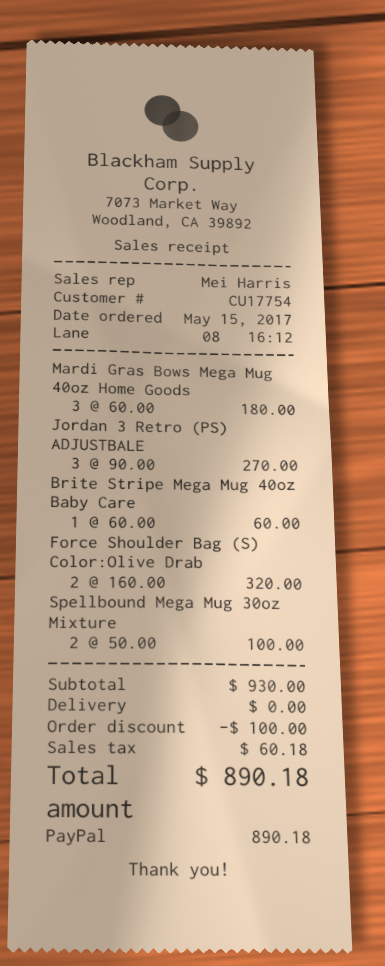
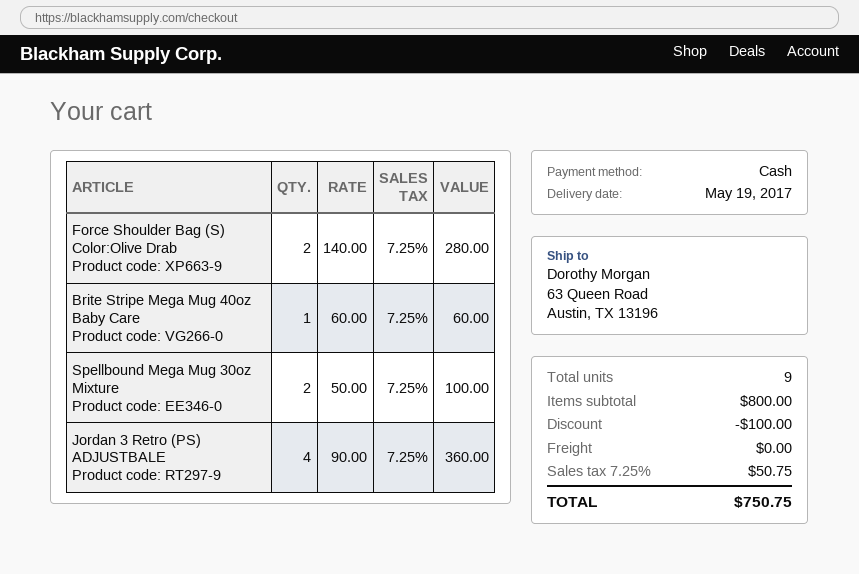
payment method: PayPal -> cash
Mardi Gras Bows Mega Mug 40oz Home Goods: 3 x 60.00 = 180.00 -> none
Jordan 3 Retro (PS) ADJUSTBALE: 3 x 90.00 = 270.00 -> 4 x 90.00 = 360.00
Force Shoulder Bag (S) Color:Olive Drab: 2 x 160.00 = 320.00 -> 2 x 140.00 = 280.00
subtotal: 930.00 -> 800.00
tax: 60.18 -> 50.75
total: 890.18 -> 750.75

